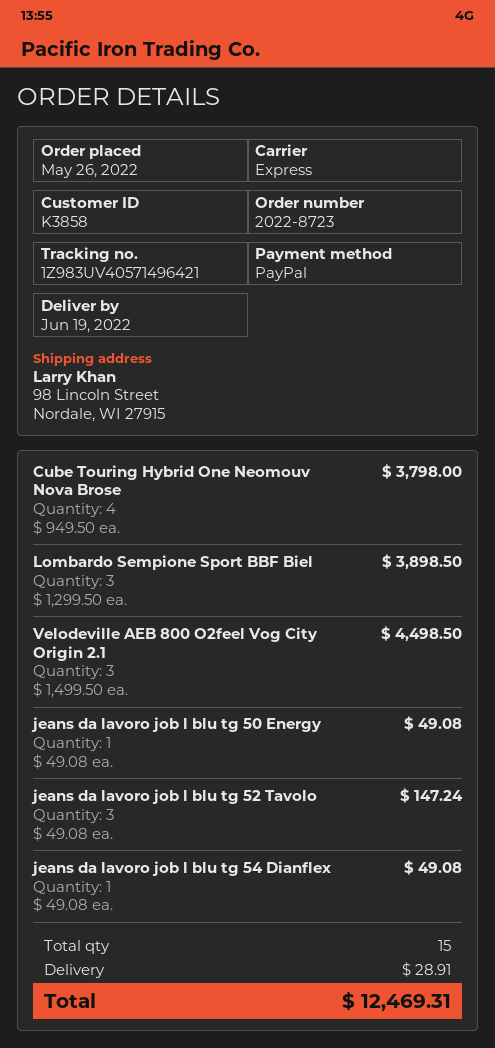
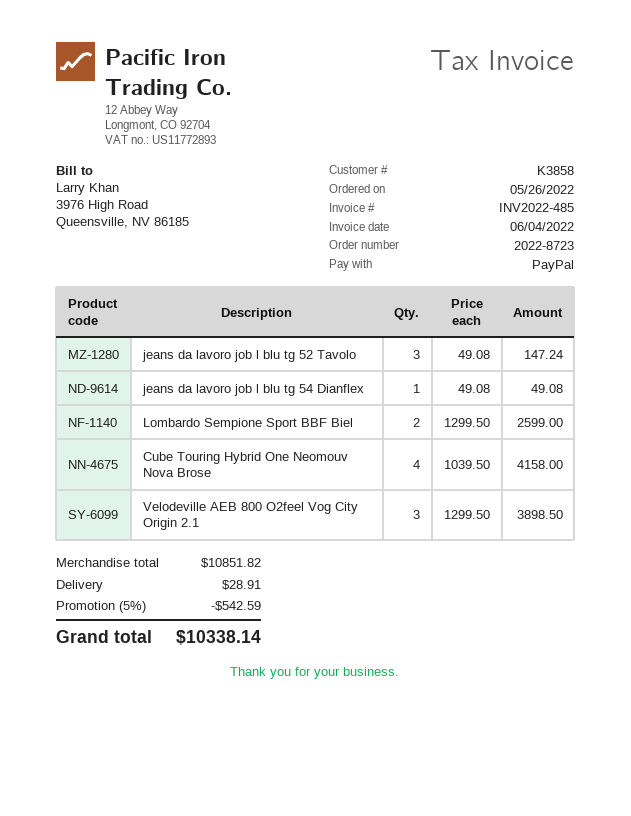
Cube Touring Hybrid One Neomouv Nova Brose: 4 x 949.50 = 3798.00 -> 4 x 1039.50 = 4158.00
Lombardo Sempione Sport BBF Biel: 3 x 1299.50 = 3898.50 -> 2 x 1299.50 = 2599.00
Velodeville AEB 800 O2feel Vog City Origin 2.1: 3 x 1499.50 = 4498.50 -> 3 x 1299.50 = 3898.50
jeans da lavoro job l blu tg 50 Energy: 1 x 49.08 = 49.08 -> none
discount: none -> 5% = 542.59
total: 12469.31 -> 10338.14

